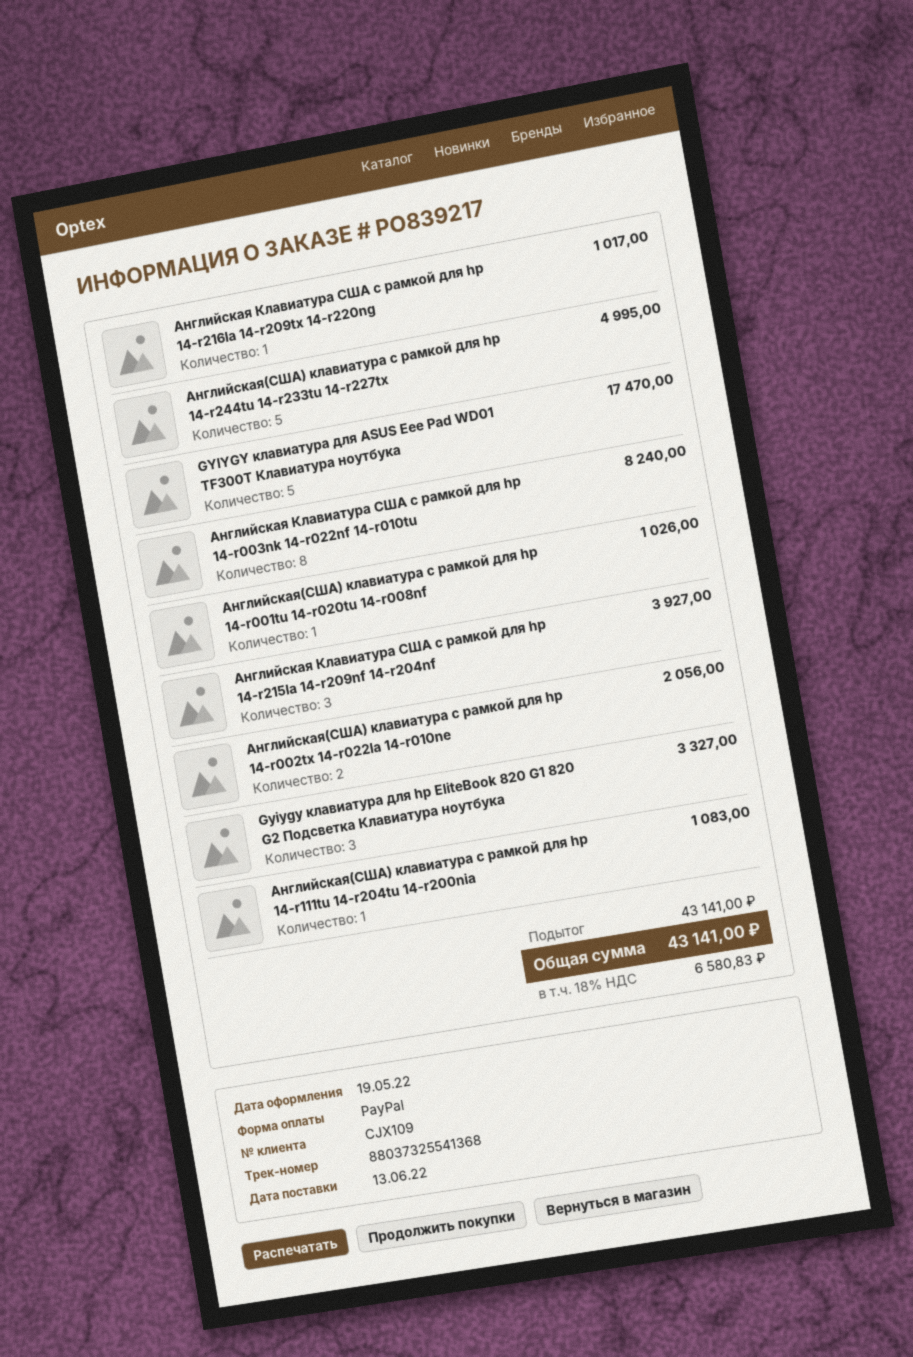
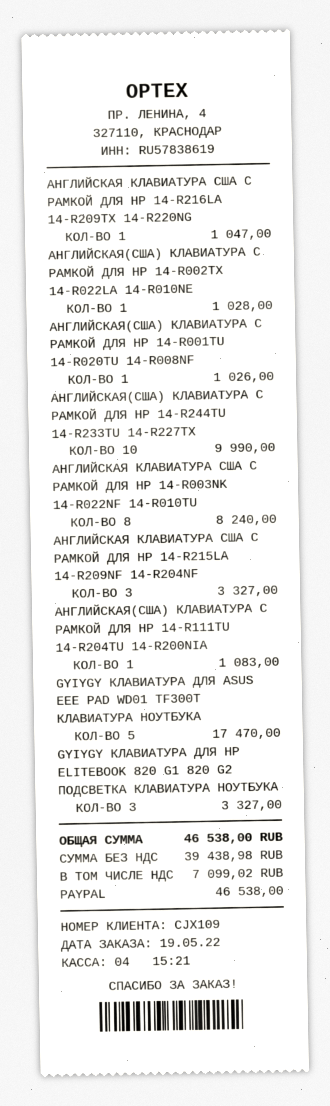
Английская Клавиатура США с рамкой для hp 14-r216la 14-r209tx 14-r220ng: 1 for 1017.00 -> 1 for 1047.00
Английская(США) клавиатура с рамкой для hp 14-r244tu 14-r233tu 14-r227tx: 5 for 4995.00 -> 10 for 9990.00
Английская Клавиатура США с рамкой для hp 14-r215la 14-r209nf 14-r204nf: 3 for 3927.00 -> 3 for 3327.00
Английская(США) клавиатура с рамкой для hp 14-r002tx 14-r022la 14-r010ne: 2 for 2056.00 -> 1 for 1028.00
tax: 6580.83 -> 7099.02
total: 43141.00 -> 46538.00

